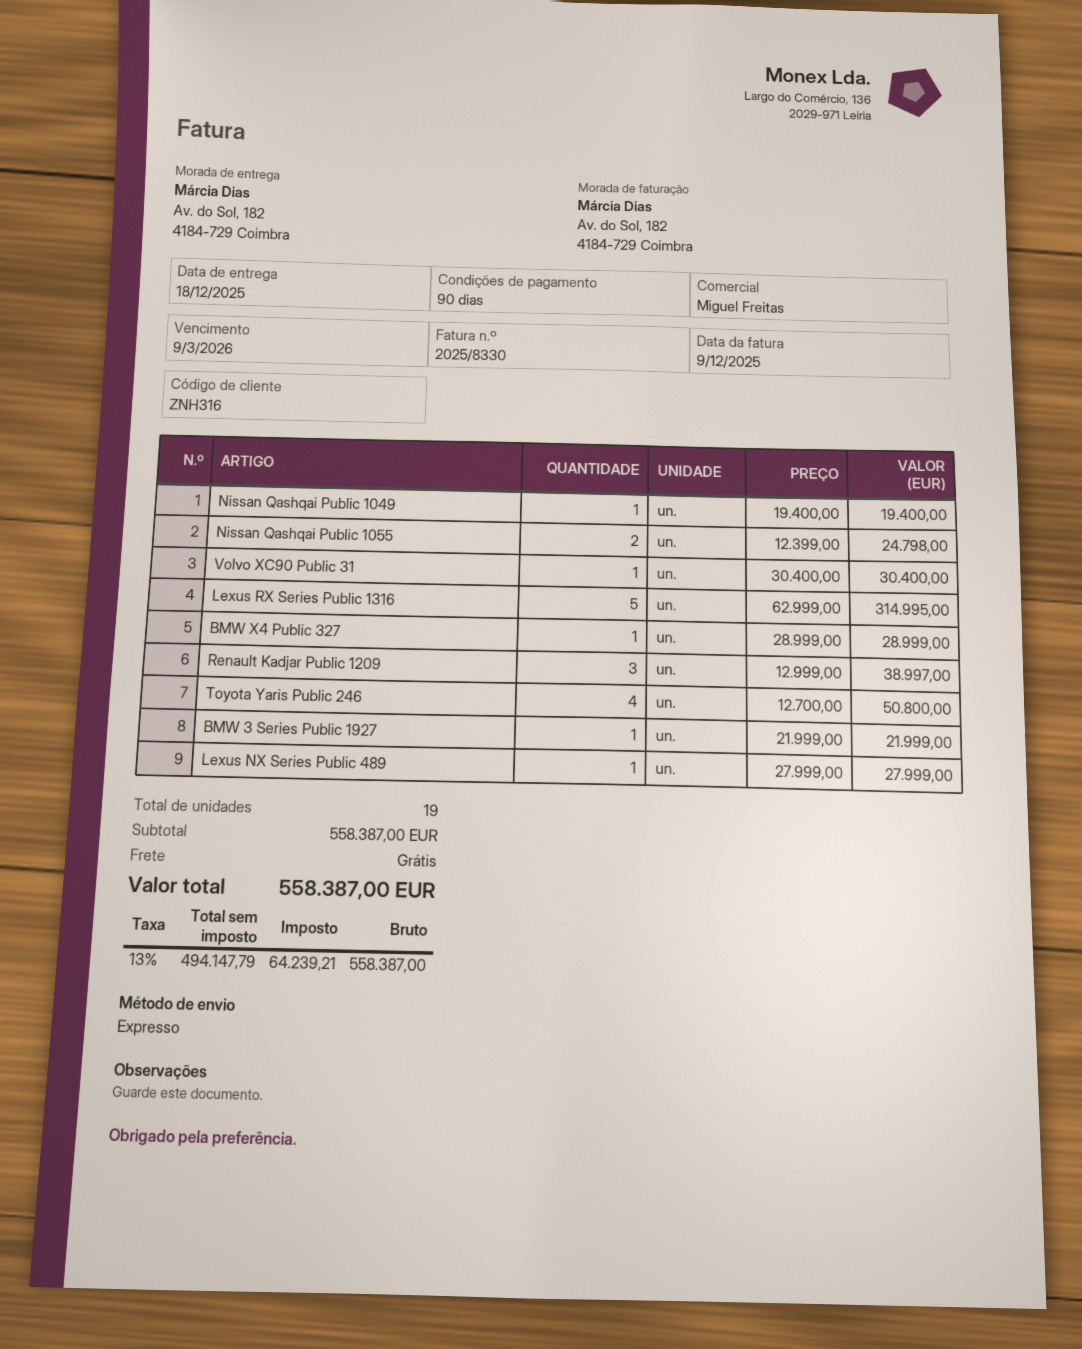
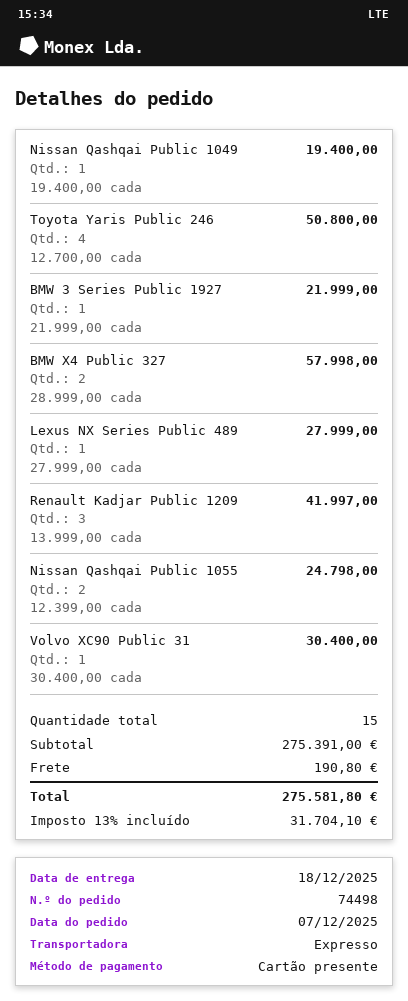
Lexus RX Series Public 1316: 5 x 62999.00 = 314995.00 -> none
BMW X4 Public 327: 1 x 28999.00 = 28999.00 -> 2 x 28999.00 = 57998.00
Renault Kadjar Public 1209: 3 x 12999.00 = 38997.00 -> 3 x 13999.00 = 41997.00
total quantity: 19 -> 15
subtotal: 558387.00 -> 275391.00
shipping: 0.00 -> 190.80
tax: 13% = 64239.21 -> 13% = 31704.10
total: 558387.00 -> 275581.80

